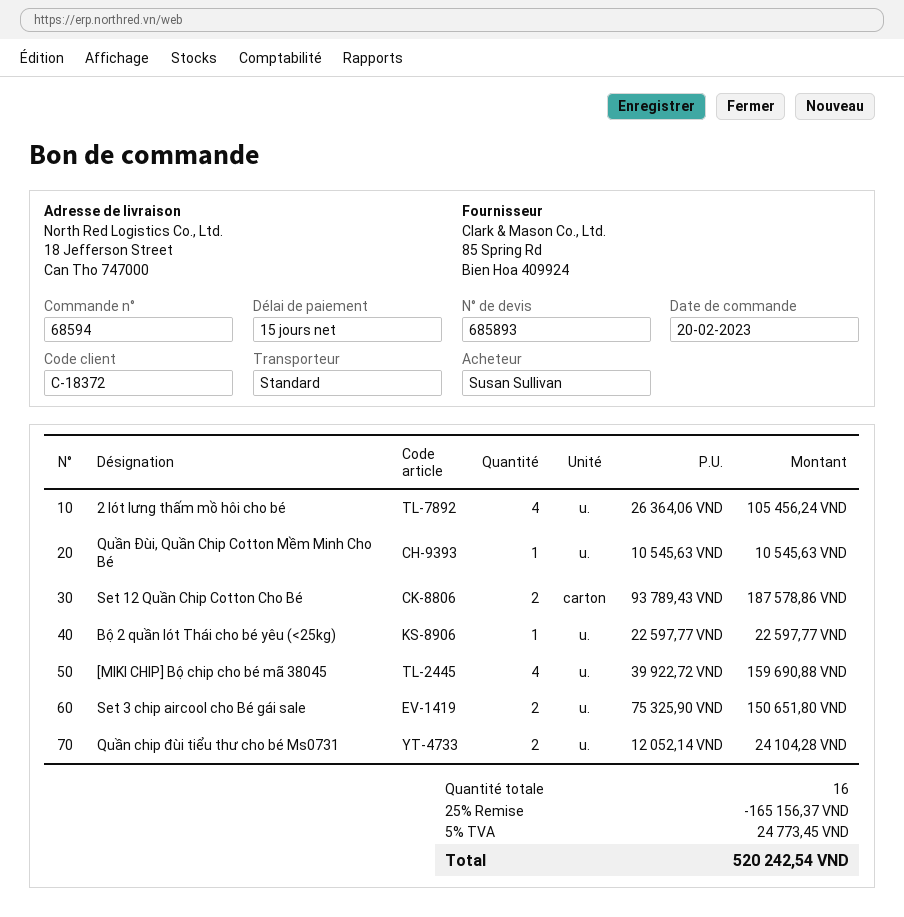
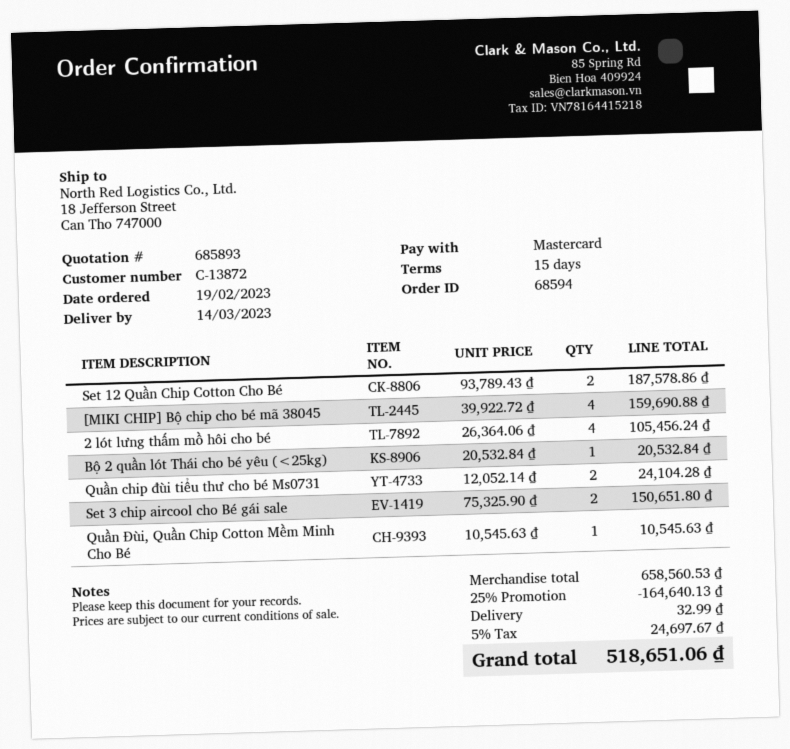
order date: 2023-02-20 -> 2023-02-19
customer number: C-18372 -> C-13872
Bộ 2 quần lót Thái cho bé yêu (<25kg): 1 x 22597.77 = 22597.77 -> 1 x 20532.84 = 20532.84
discount: 25% = 165156.37 -> 25% = 164640.13
shipping: none -> 32.99
tax: 5% = 24773.45 -> 5% = 24697.67
total: 520242.54 -> 518651.06

